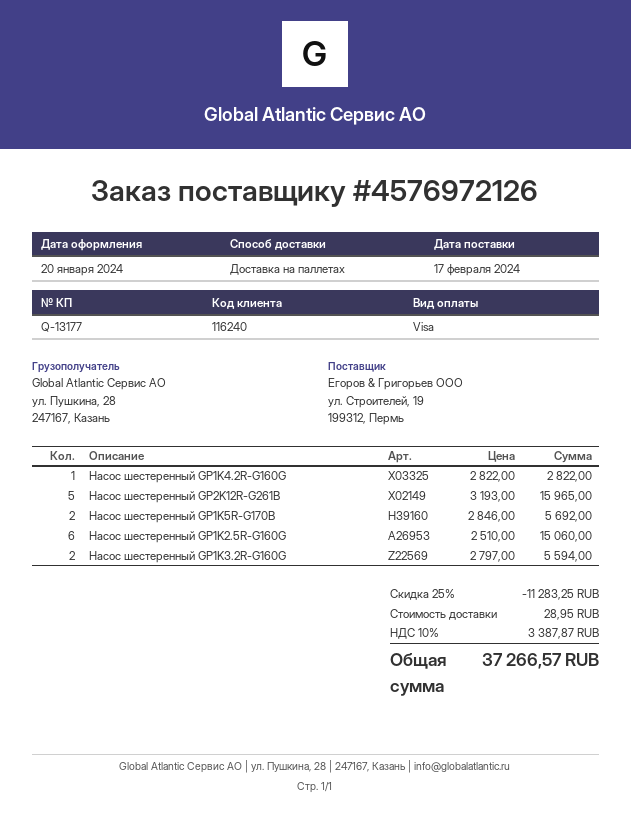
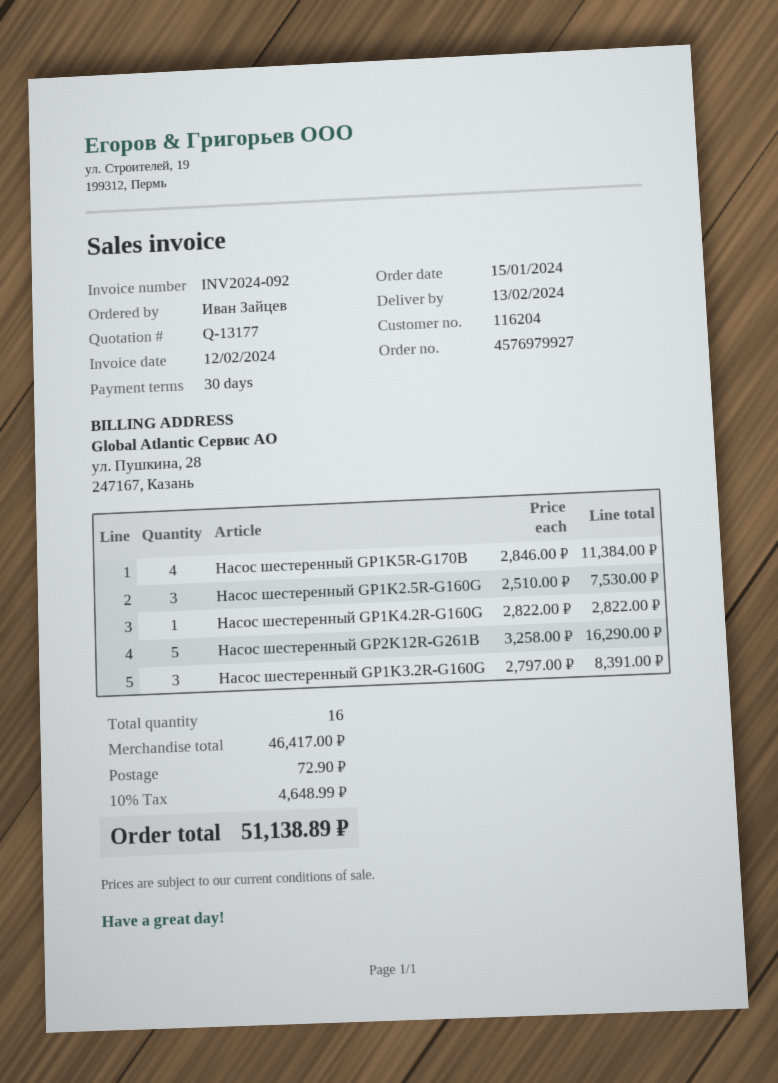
order number: 4576972126 -> 4576979927
order date: 2024-01-20 -> 2024-01-15
delivery date: 2024-02-17 -> 2024-02-13
customer number: 116240 -> 116204
Насос шестеренный GP2K12R-G261B: 5 x 3193.00 = 15965.00 -> 5 x 3258.00 = 16290.00
Насос шестеренный GP1K5R-G170B: 2 x 2846.00 = 5692.00 -> 4 x 2846.00 = 11384.00
Насос шестеренный GP1K2.5R-G160G: 6 x 2510.00 = 15060.00 -> 3 x 2510.00 = 7530.00
Насос шестеренный GP1K3.2R-G160G: 2 x 2797.00 = 5594.00 -> 3 x 2797.00 = 8391.00
discount: 25% = 11283.25 -> none
shipping: 28.95 -> 72.90
tax: 10% = 3387.87 -> 10% = 4648.99
total: 37266.57 -> 51138.89

